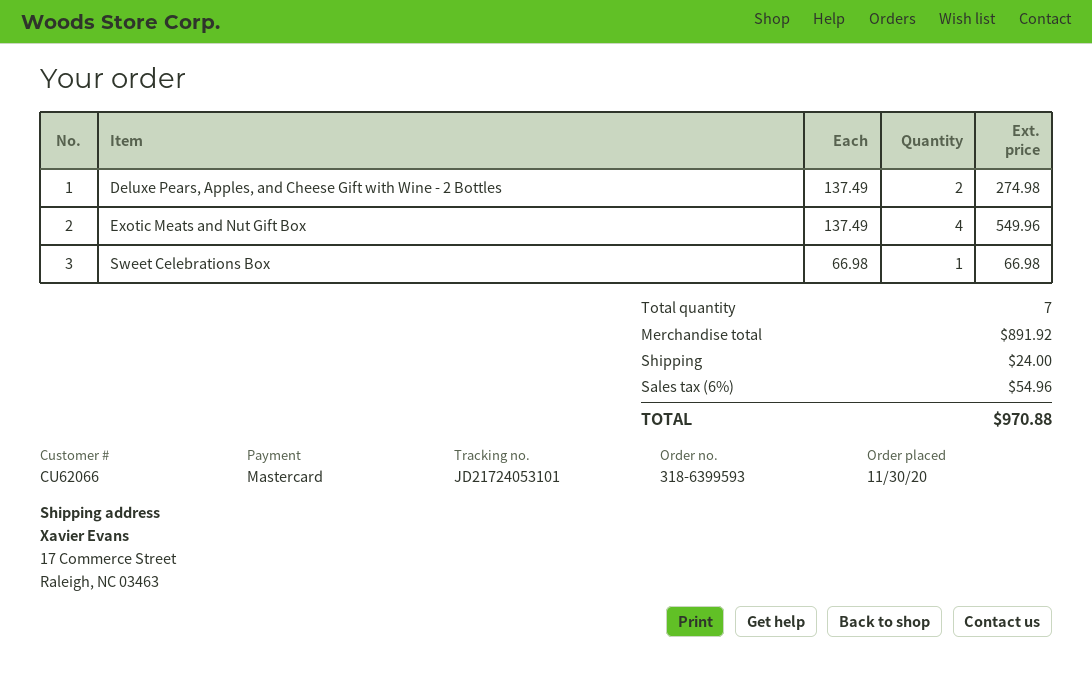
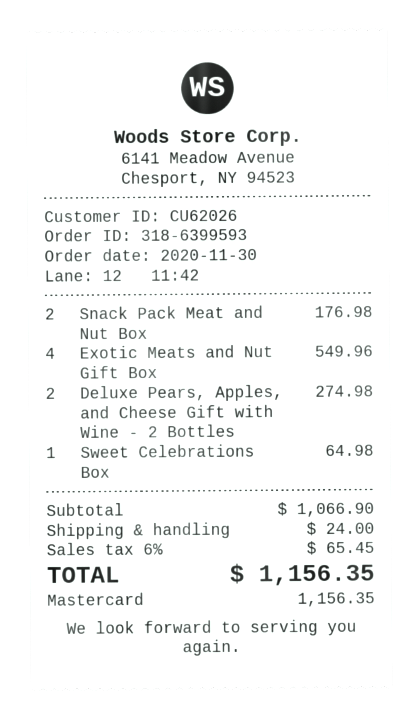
customer number: CU62066 -> CU62026
Sweet Celebrations Box: 1 for 66.98 -> 1 for 64.98
Snack Pack Meat and Nut Box: none -> 2 for 176.98
subtotal: 891.92 -> 1066.90
tax: 6% = 54.96 -> 6% = 65.45
total: 970.88 -> 1156.35

